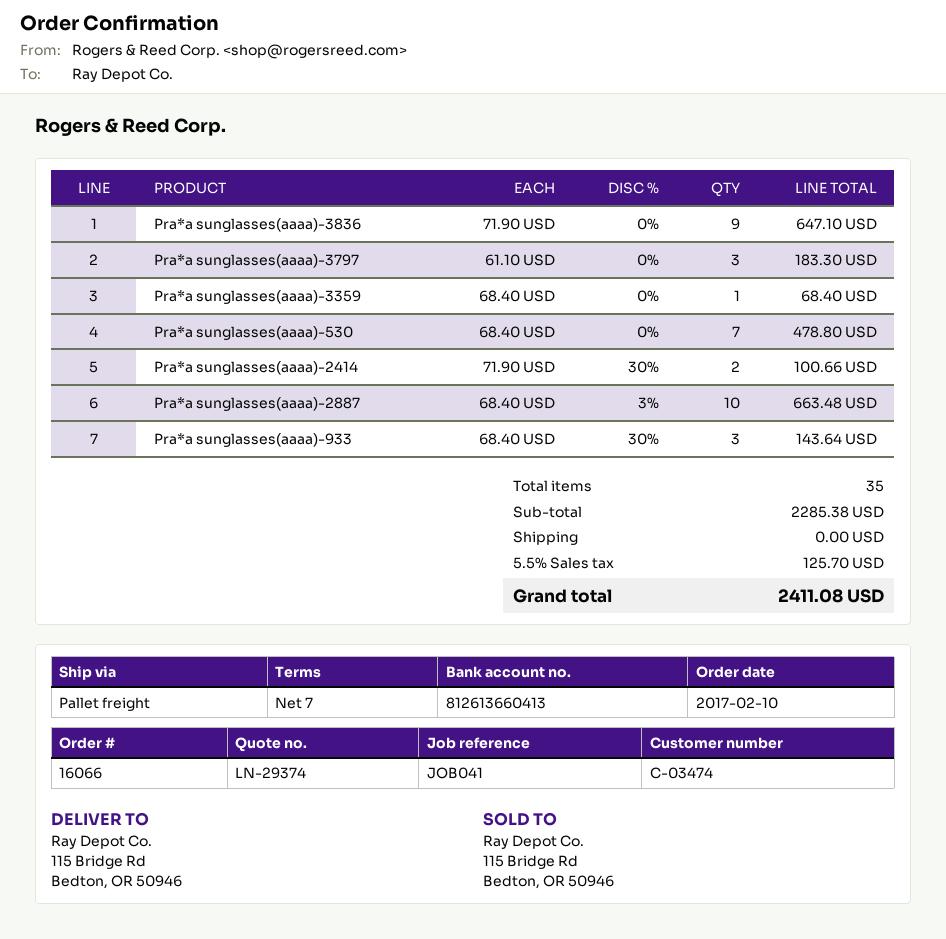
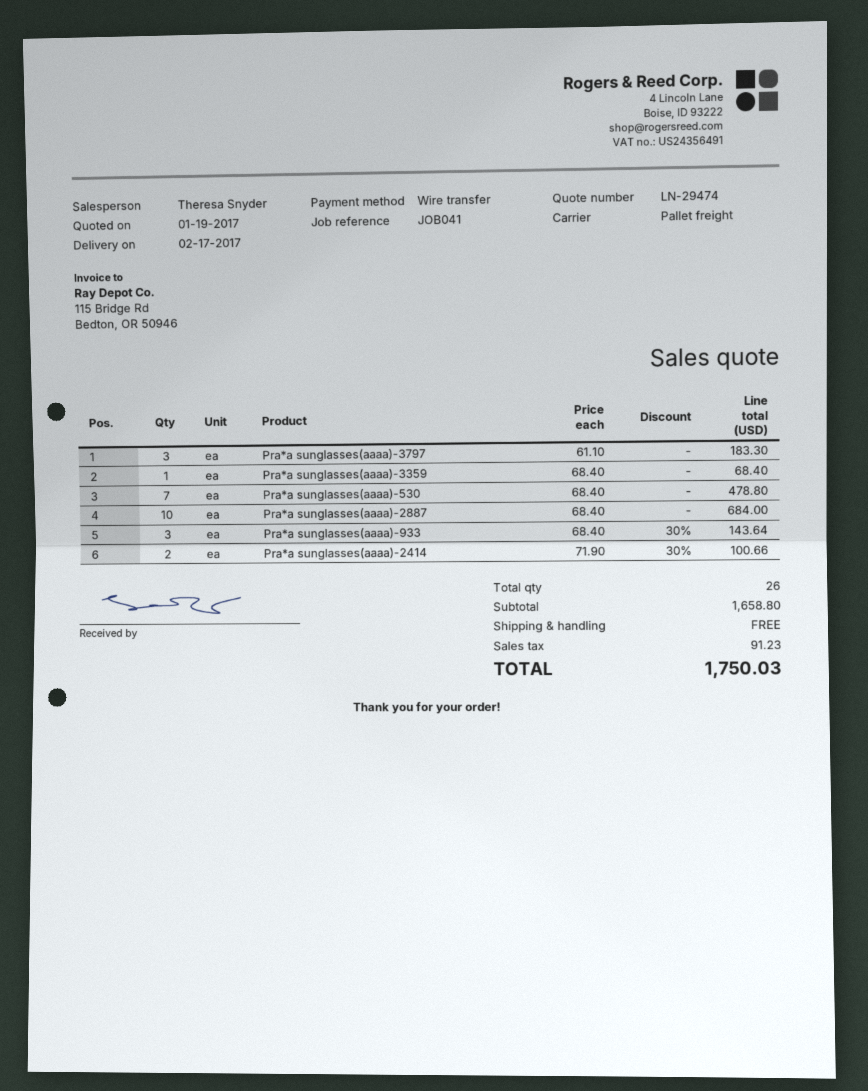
quote number: LN-29374 -> LN-29474
Pra*a sunglasses(aaaa)-3836: 9 x 71.90 = 647.10 -> none
Pra*a sunglasses(aaaa)-2887: 10 x 68.40 - 3% = 663.48 -> 10 x 68.40 = 684.00
total quantity: 35 -> 26
subtotal: 2285.38 -> 1658.80
tax: 125.70 -> 91.23
total: 2411.08 -> 1750.03

